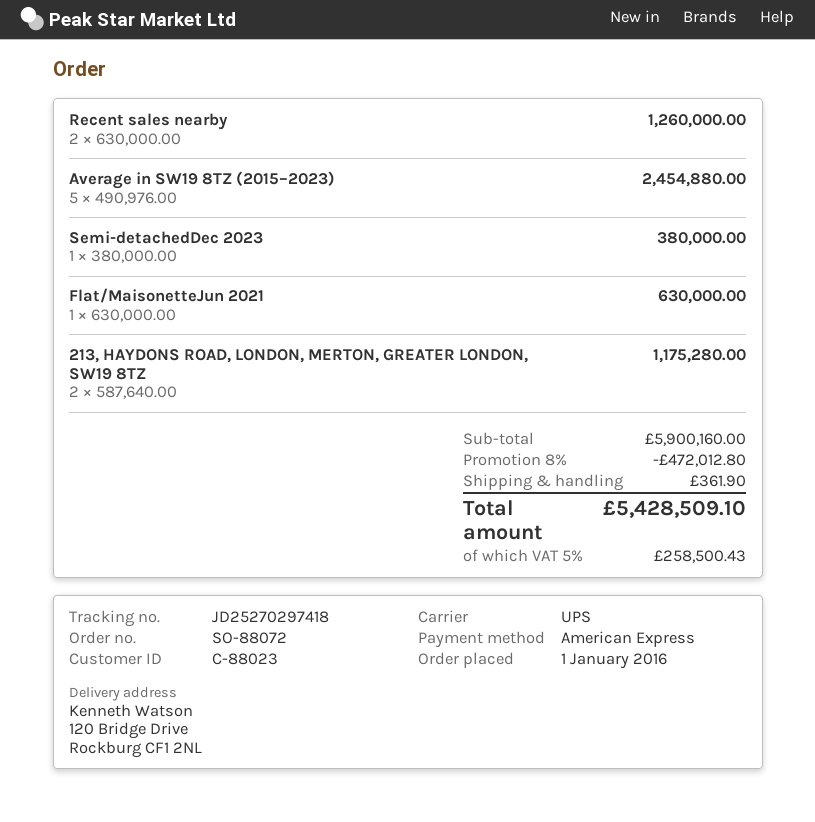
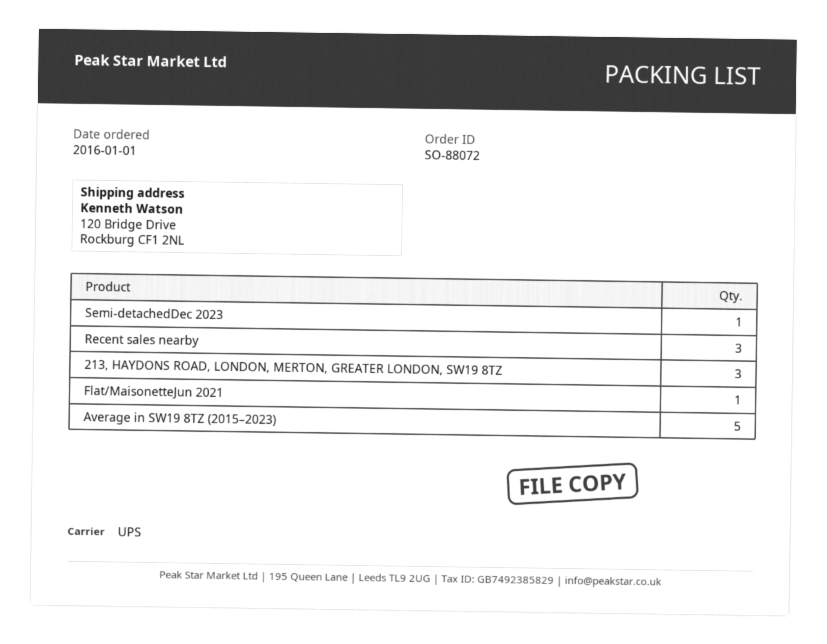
Recent sales nearby: 2 -> 3
213, HAYDONS ROAD, LONDON, MERTON, GREATER LONDON, SW19 8TZ: 2 -> 3

